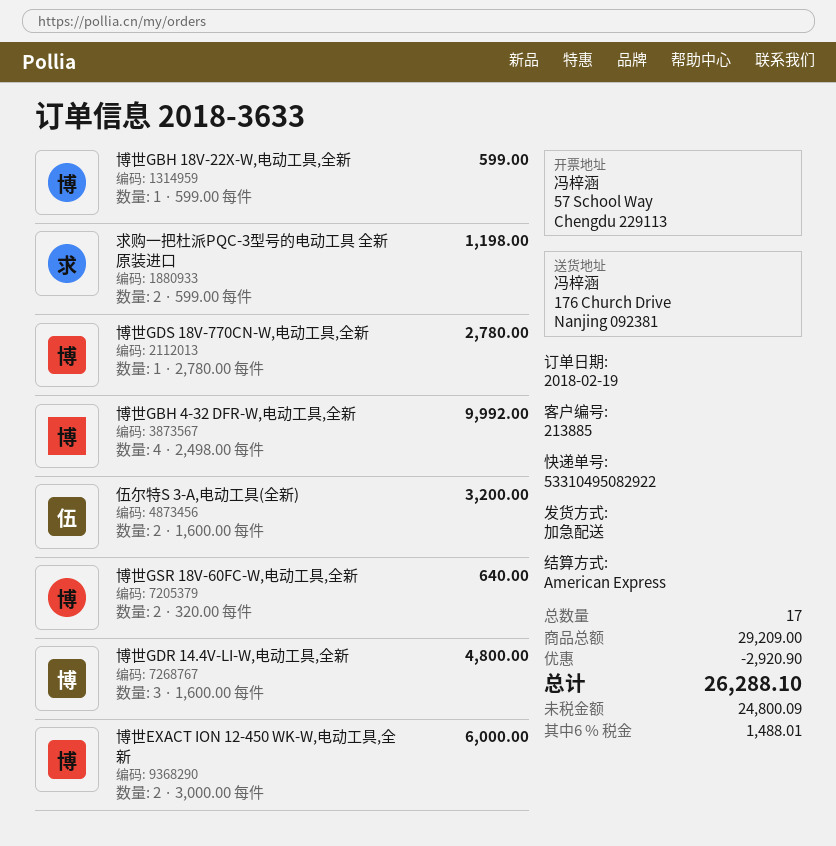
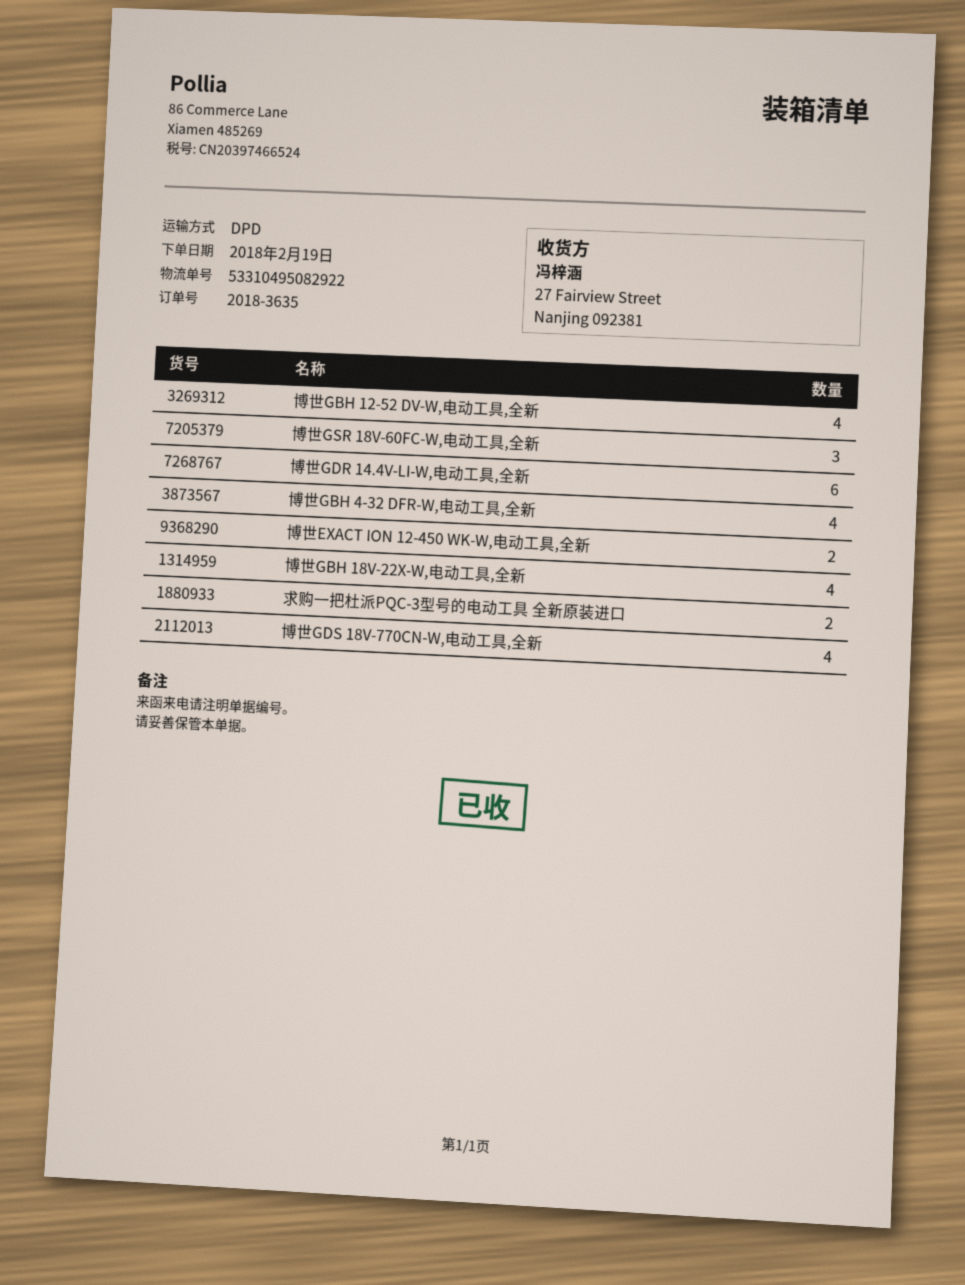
order number: 2018-3633 -> 2018-3635
shipping method: express -> DPD
ship to: 176 Church Drive, Nanjing 092381 -> 27 Fairview Street, Nanjing 092381
博世GBH 18V-22X-W,电动工具,全新: 1 -> 4
博世GDS 18V-770CN-W,电动工具,全新: 1 -> 4
伍尔特S 3-A,电动工具(全新): 2 -> none
博世GSR 18V-60FC-W,电动工具,全新: 2 -> 3
博世GDR 14.4V-LI-W,电动工具,全新: 3 -> 6
博世GBH 12-52 DV-W,电动工具,全新: none -> 4

